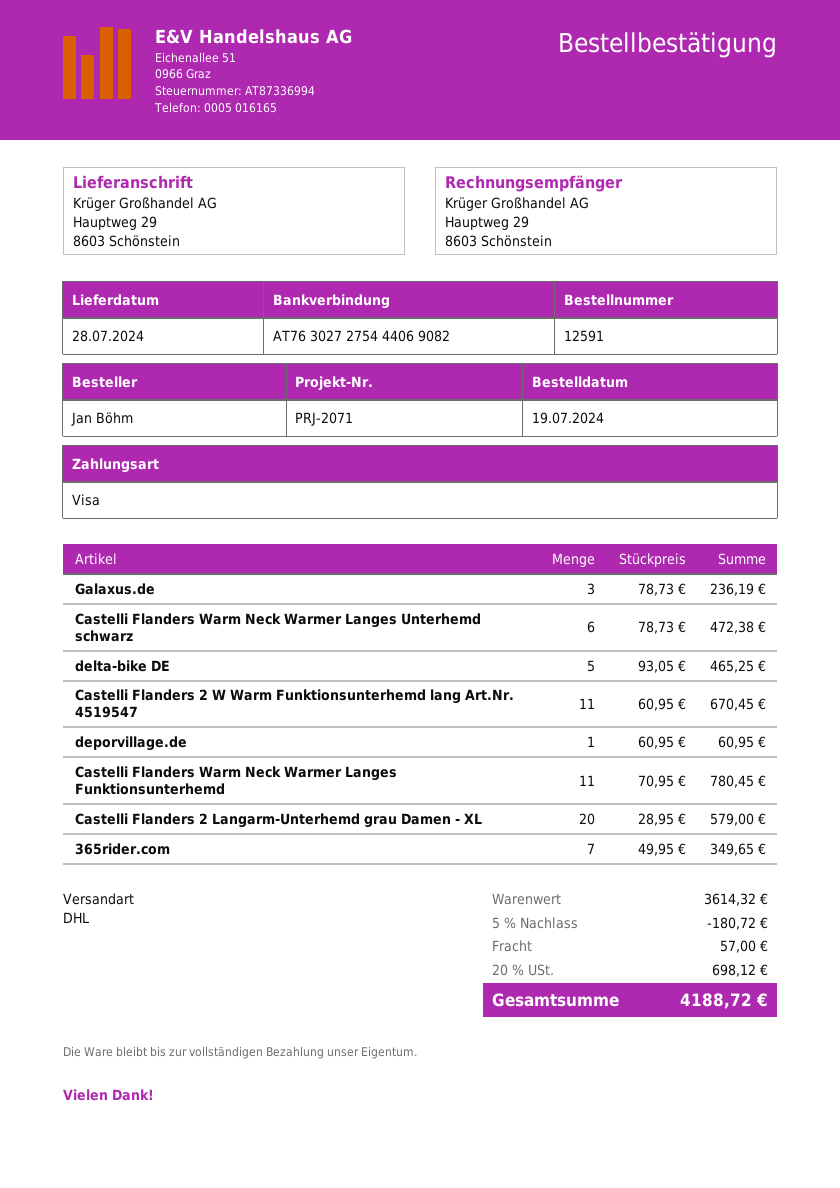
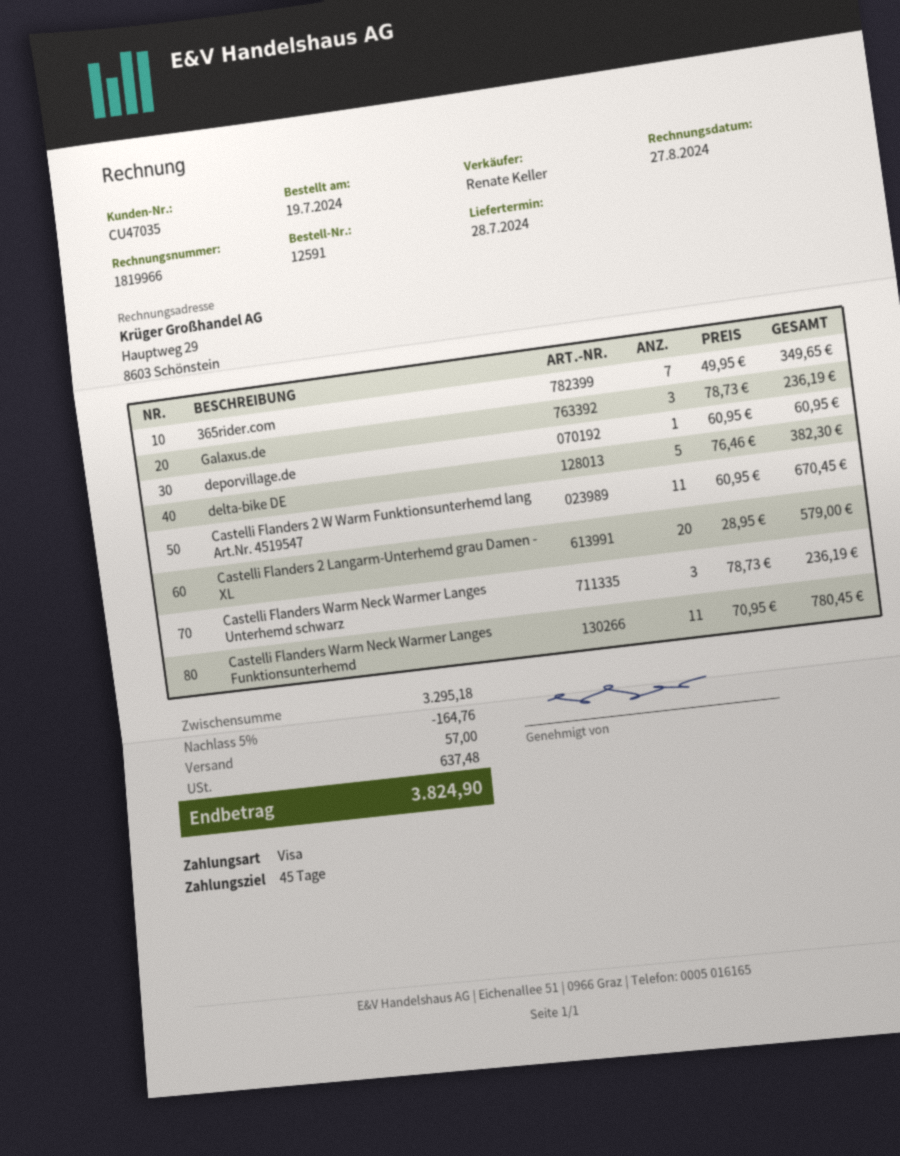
Castelli Flanders Warm Neck Warmer Langes Unterhemd schwarz: 6 x 78.73 = 472.38 -> 3 x 78.73 = 236.19
delta-bike DE: 5 x 93.05 = 465.25 -> 5 x 76.46 = 382.30
subtotal: 3614.32 -> 3295.18
discount: 5% = 180.72 -> 5% = 164.76
tax: 698.12 -> 637.48
total: 4188.72 -> 3824.90

